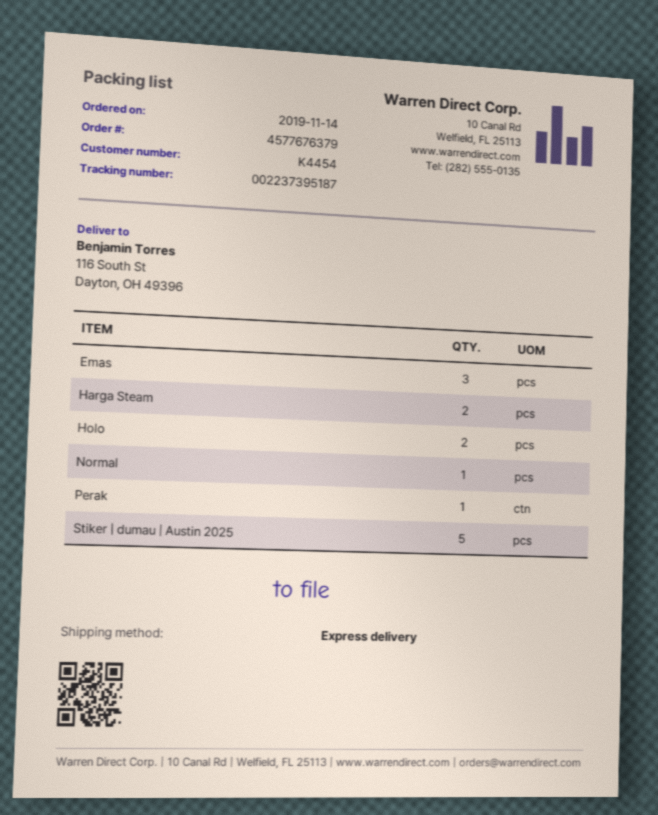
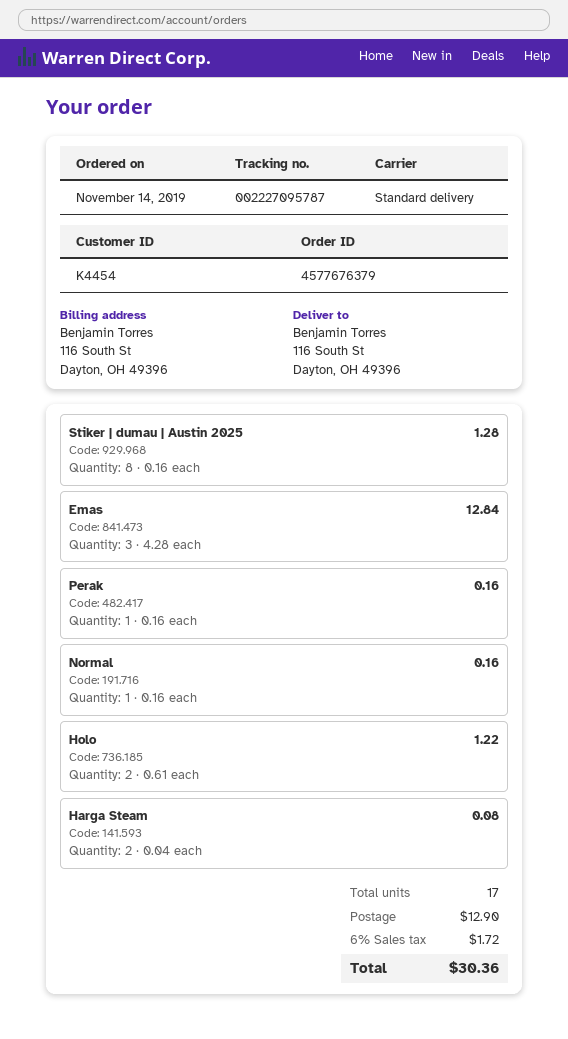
shipping method: express -> standard
tracking number: 002237395187 -> 002227095787
Stiker | dumau | Austin 2025: 5 -> 8

